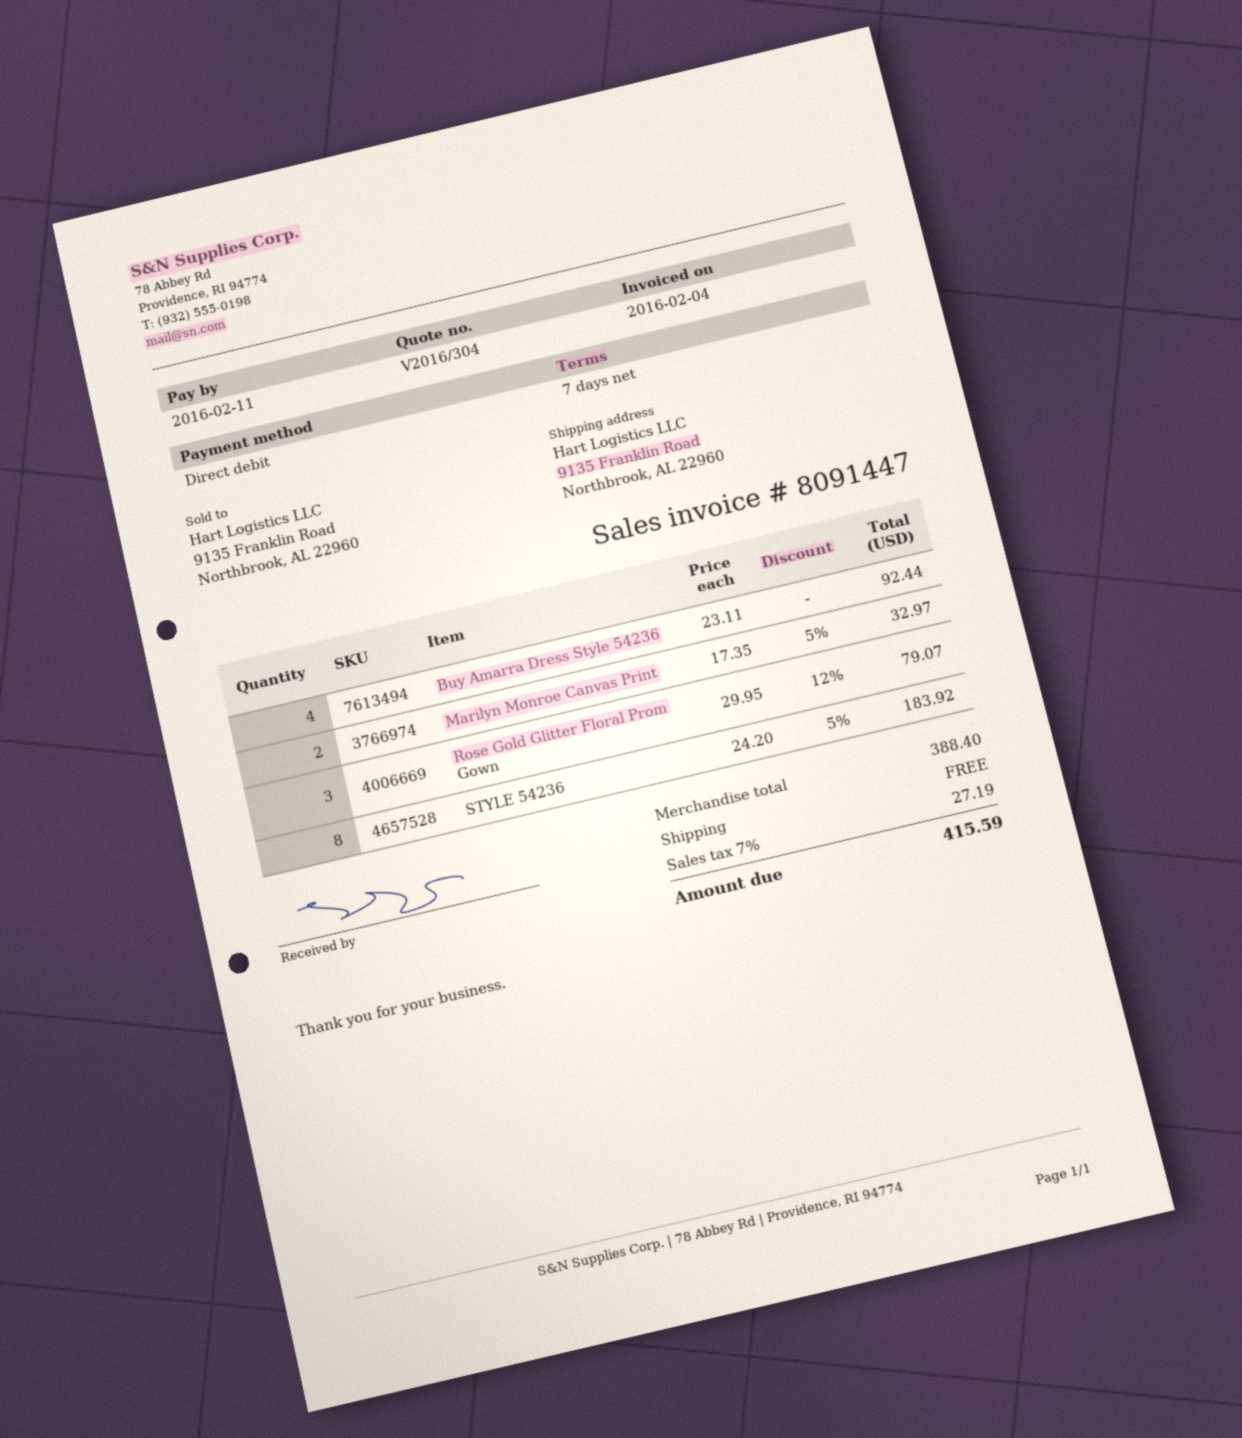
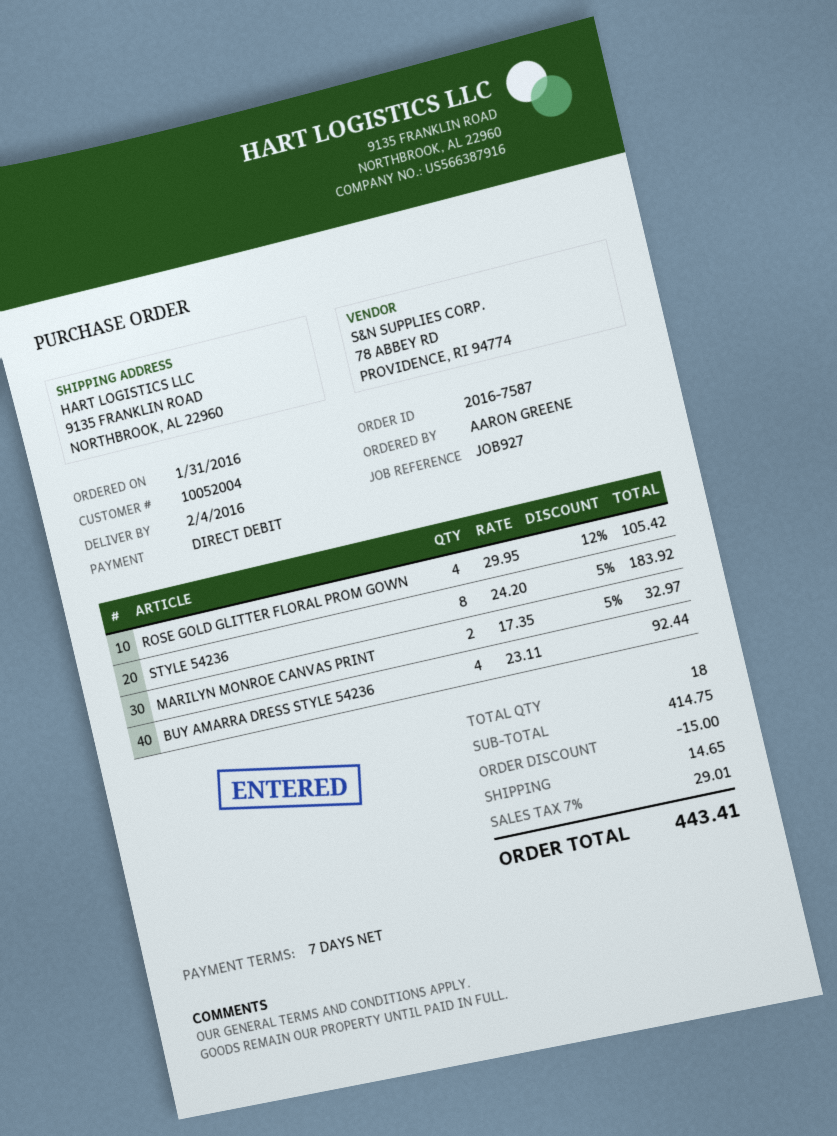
Rose Gold Glitter Floral Prom Gown: 3 x 29.95 - 12% = 79.07 -> 4 x 29.95 - 12% = 105.42
subtotal: 388.40 -> 414.75
discount: none -> 15.00
shipping: 0.00 -> 14.65
tax: 7% = 27.19 -> 7% = 29.01
total: 415.59 -> 443.41

